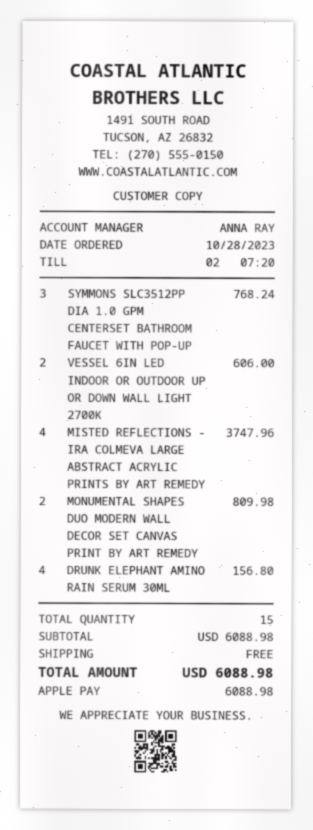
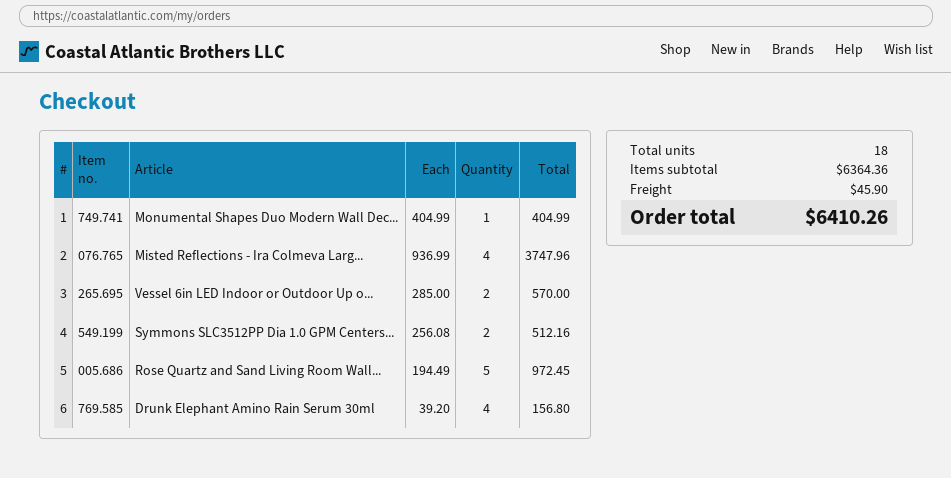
SYMMONS SLC3512PP DIA 1.0 GPM CENTERSET BATHROOM FAUCET WITH POP-UP: 3 for 768.24 -> 2 for 512.16
VESSEL 6IN LED INDOOR OR OUTDOOR UP OR DOWN WALL LIGHT 2700K: 2 for 606.00 -> 2 for 570.00
MONUMENTAL SHAPES DUO MODERN WALL DECOR SET CANVAS PRINT BY ART REMEDY: 2 for 809.98 -> 1 for 404.99
Rose Quartz and Sand Living Room Wall...: none -> 5 for 972.45
total quantity: 15 -> 18
subtotal: 6088.98 -> 6364.36
shipping: 0.00 -> 45.90
total: 6088.98 -> 6410.26

